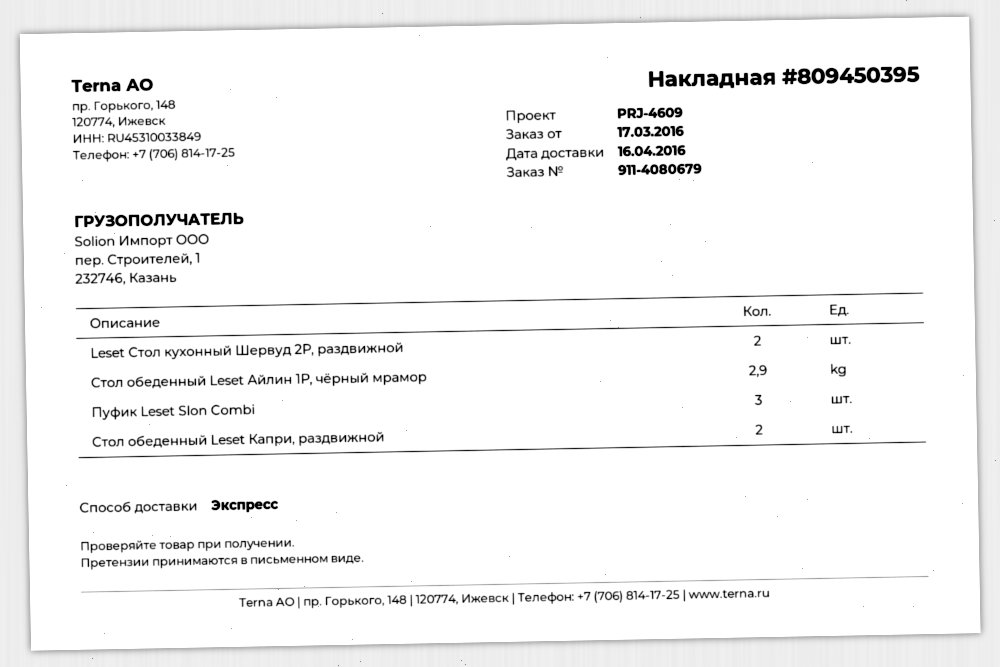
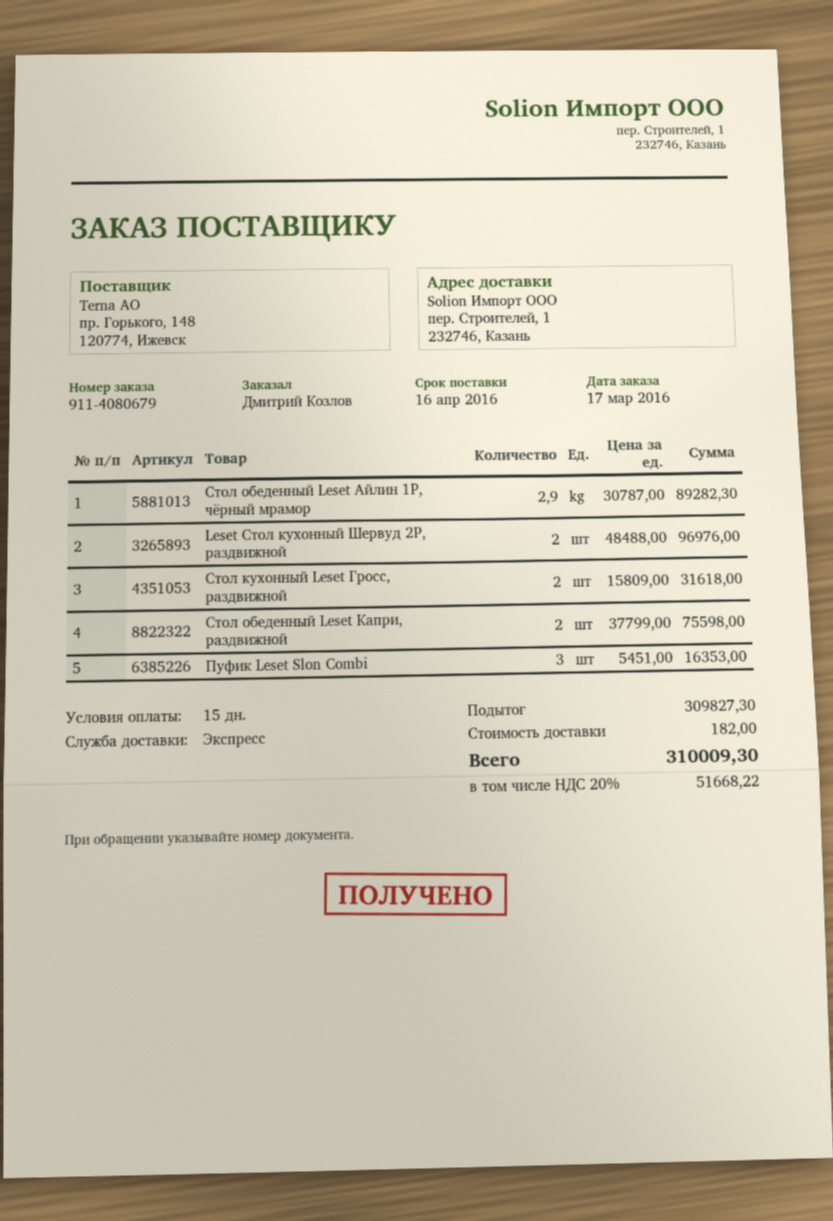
Стол кухонный Leset Гросс, раздвижной: none -> 2

